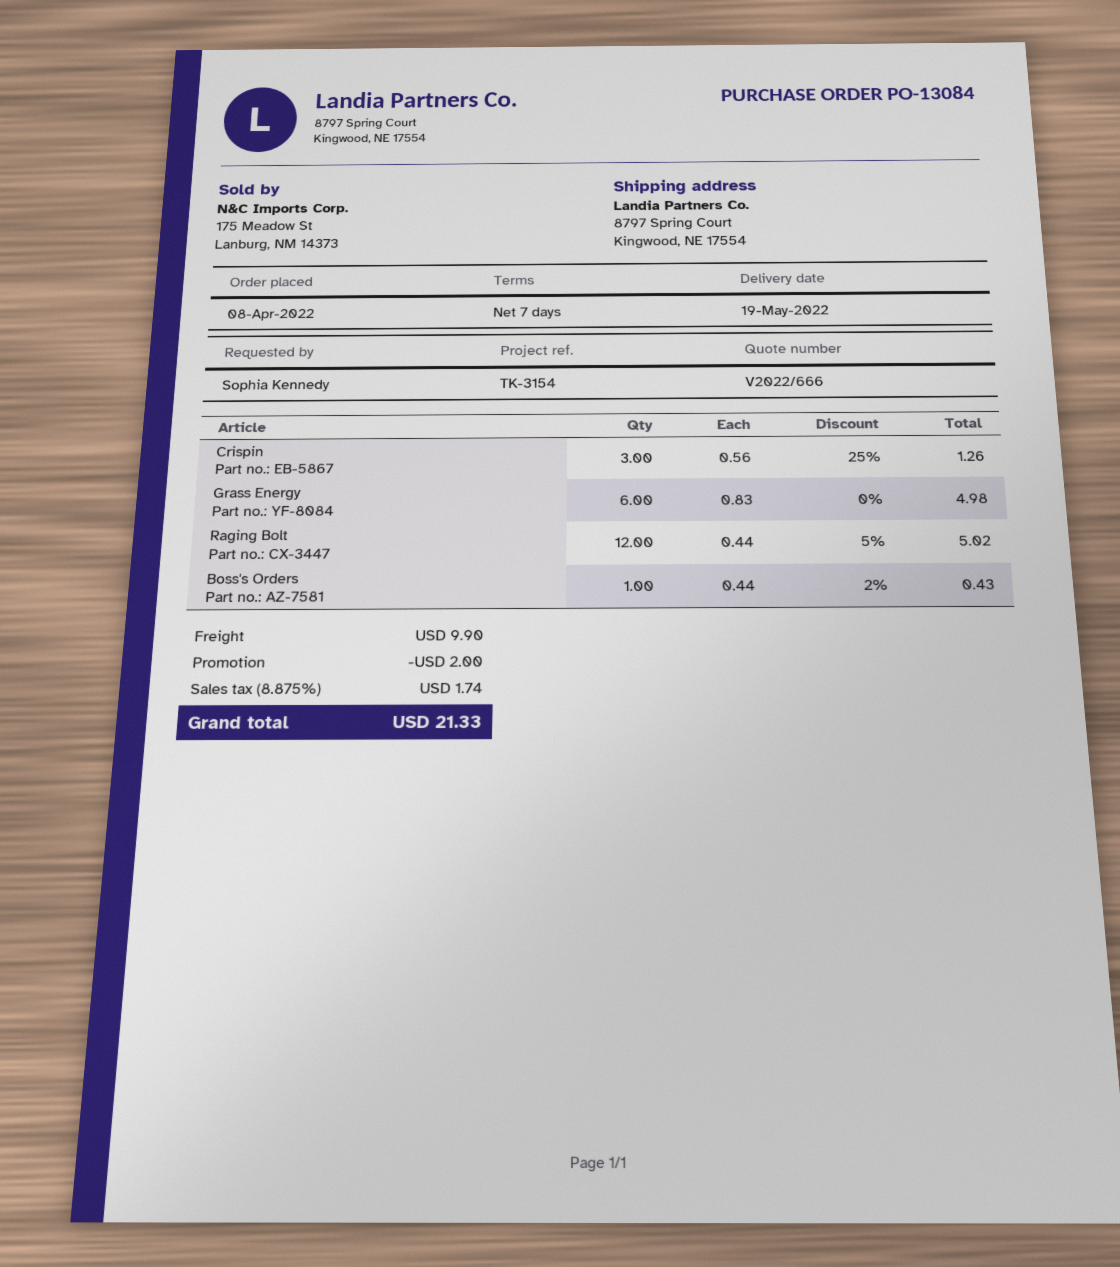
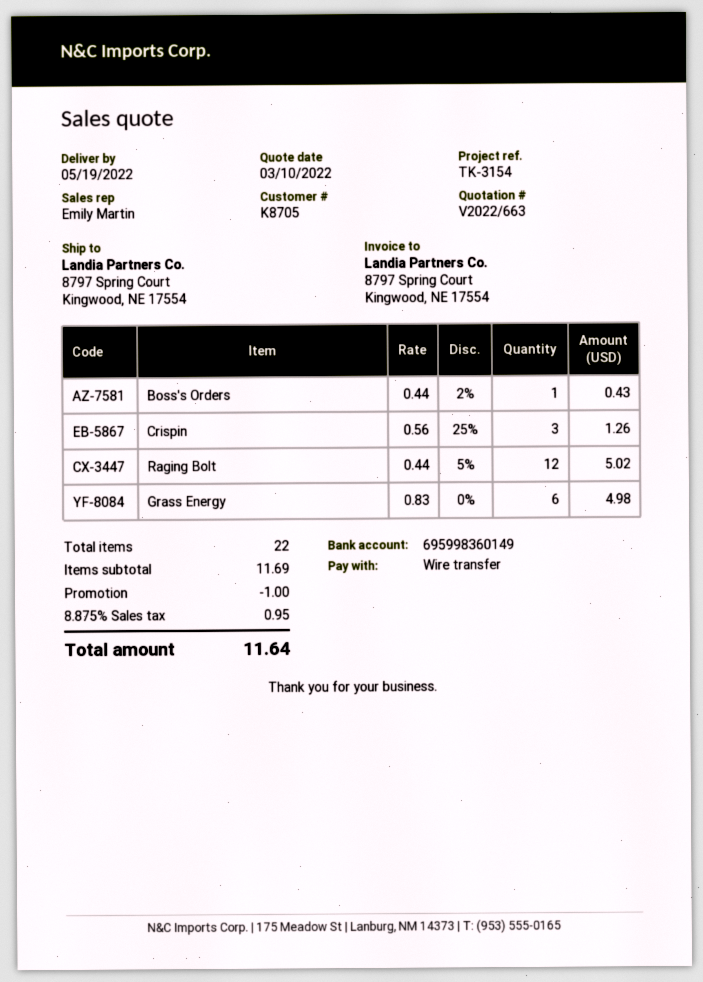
quote number: V2022/666 -> V2022/663
discount: 2.00 -> 1.00
shipping: 9.90 -> none
tax: 8.875% = 1.74 -> 8.875% = 0.95
total: 21.33 -> 11.64

